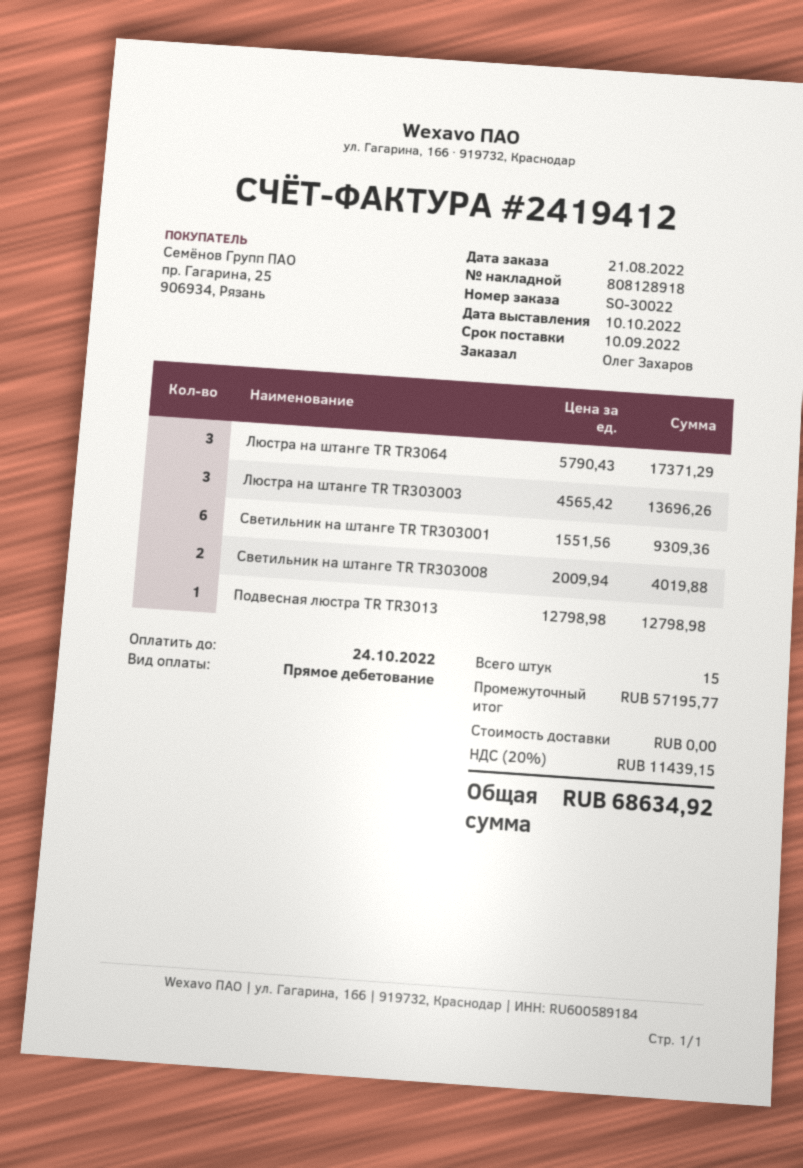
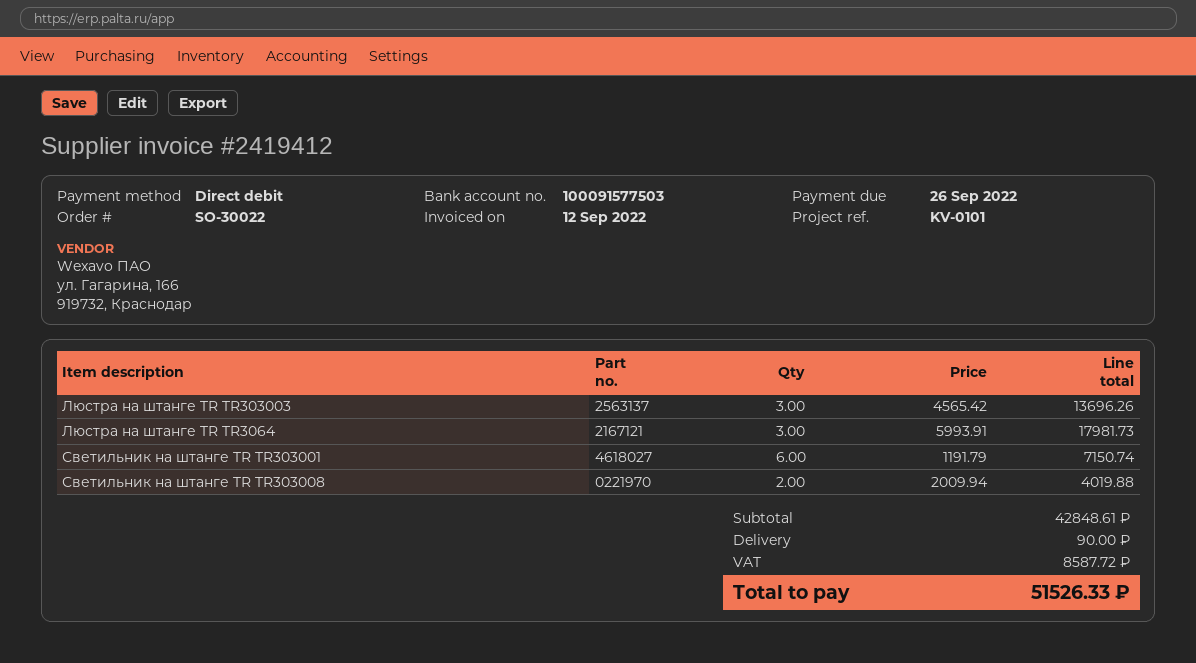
invoice date: 2022-10-10 -> 2022-09-12
due date: 2022-10-24 -> 2022-09-26
Люстра на штанге TR TR3064: 3 x 5790.43 = 17371.29 -> 3 x 5993.91 = 17981.73
Светильник на штанге TR TR303001: 6 x 1551.56 = 9309.36 -> 6 x 1191.79 = 7150.74
Подвесная люстра TR TR3013: 1 x 12798.98 = 12798.98 -> none
subtotal: 57195.77 -> 42848.61
shipping: 0.00 -> 90.00
tax: 11439.15 -> 8587.72
total: 68634.92 -> 51526.33

